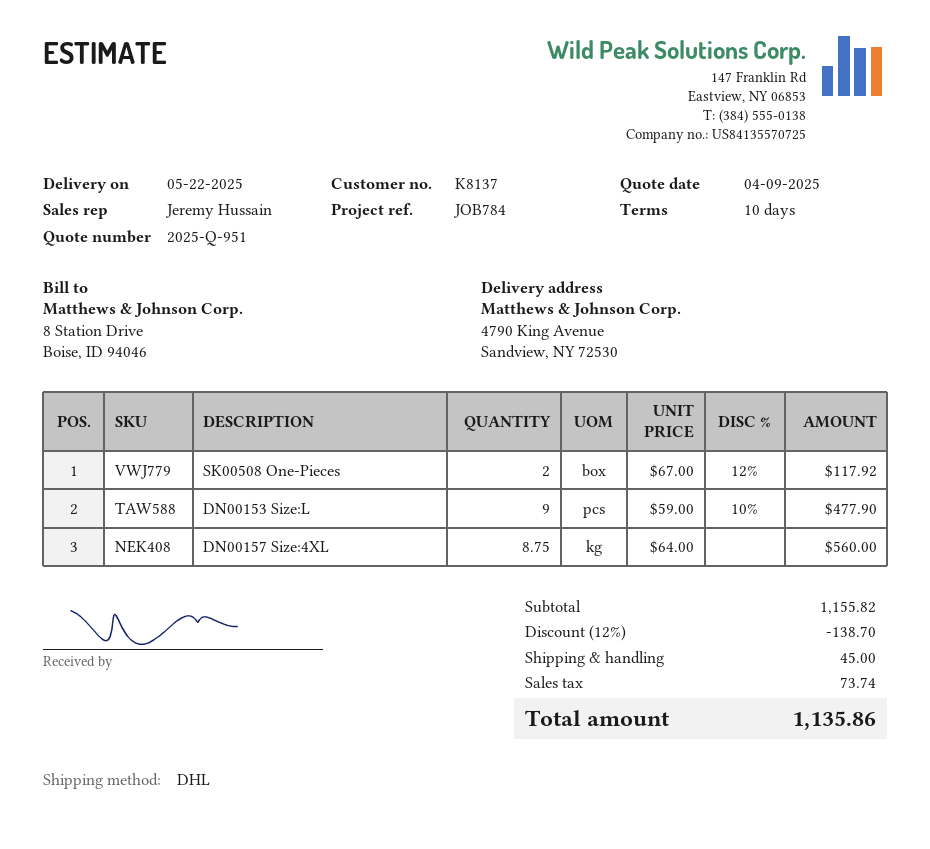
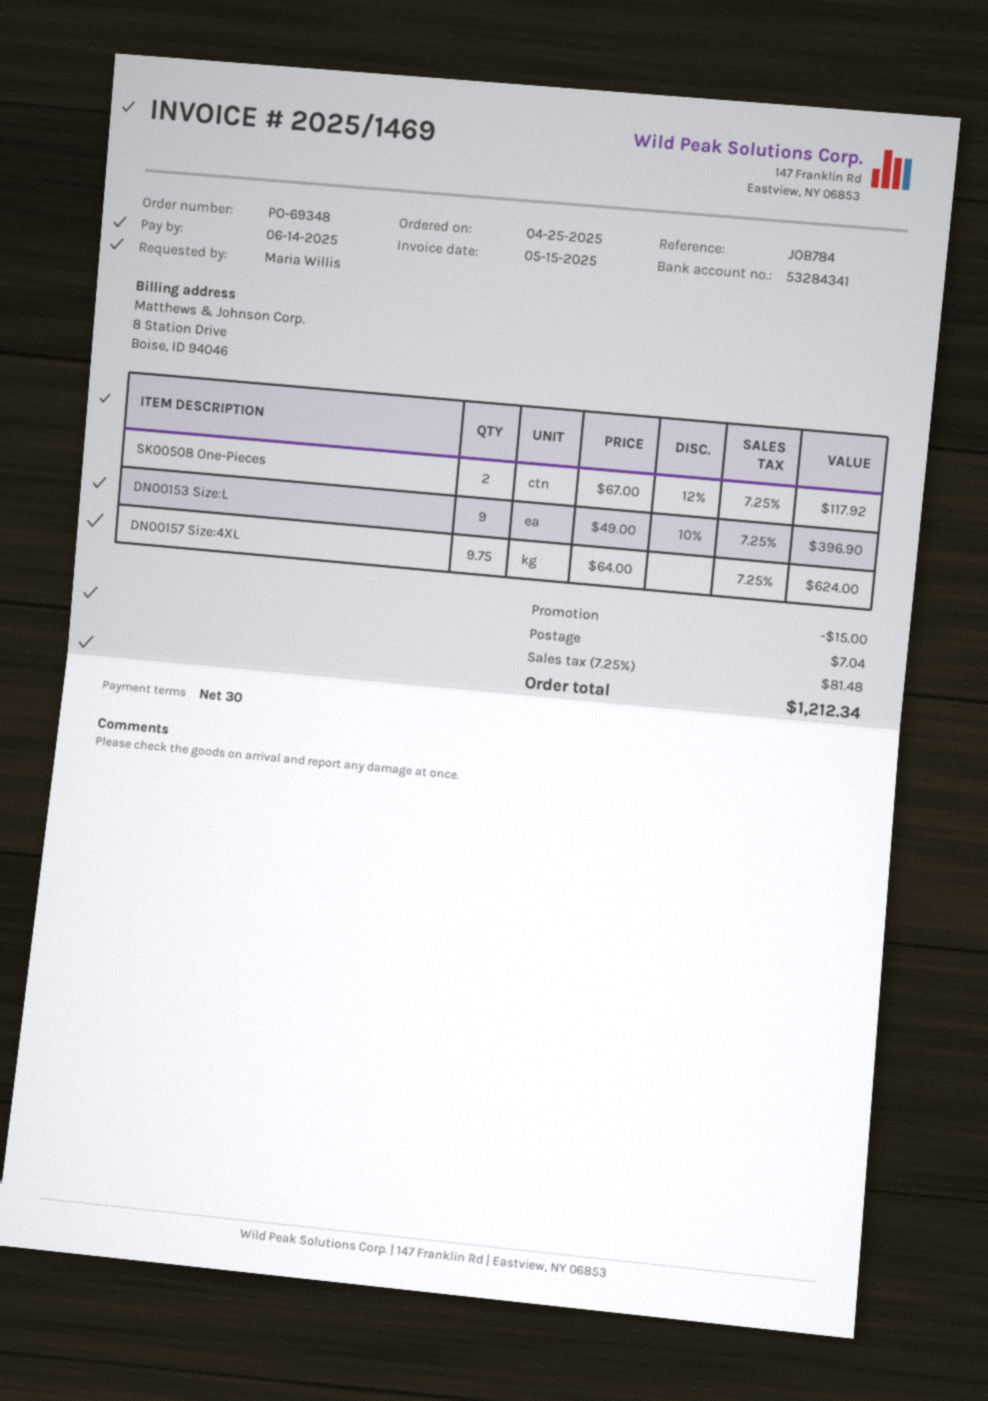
payment terms: 10 days -> 30 days
DN00153 Size:L: 9 x 59.00 - 10% = 477.90 -> 9 x 49.00 - 10% = 396.90
DN00157 Size:4XL: 8.75 x 64.00 = 560.00 -> 9.75 x 64.00 = 624.00
discount: 138.70 -> 15.00
shipping: 45.00 -> 7.04
tax: 73.74 -> 81.48
total: 1135.86 -> 1212.34

